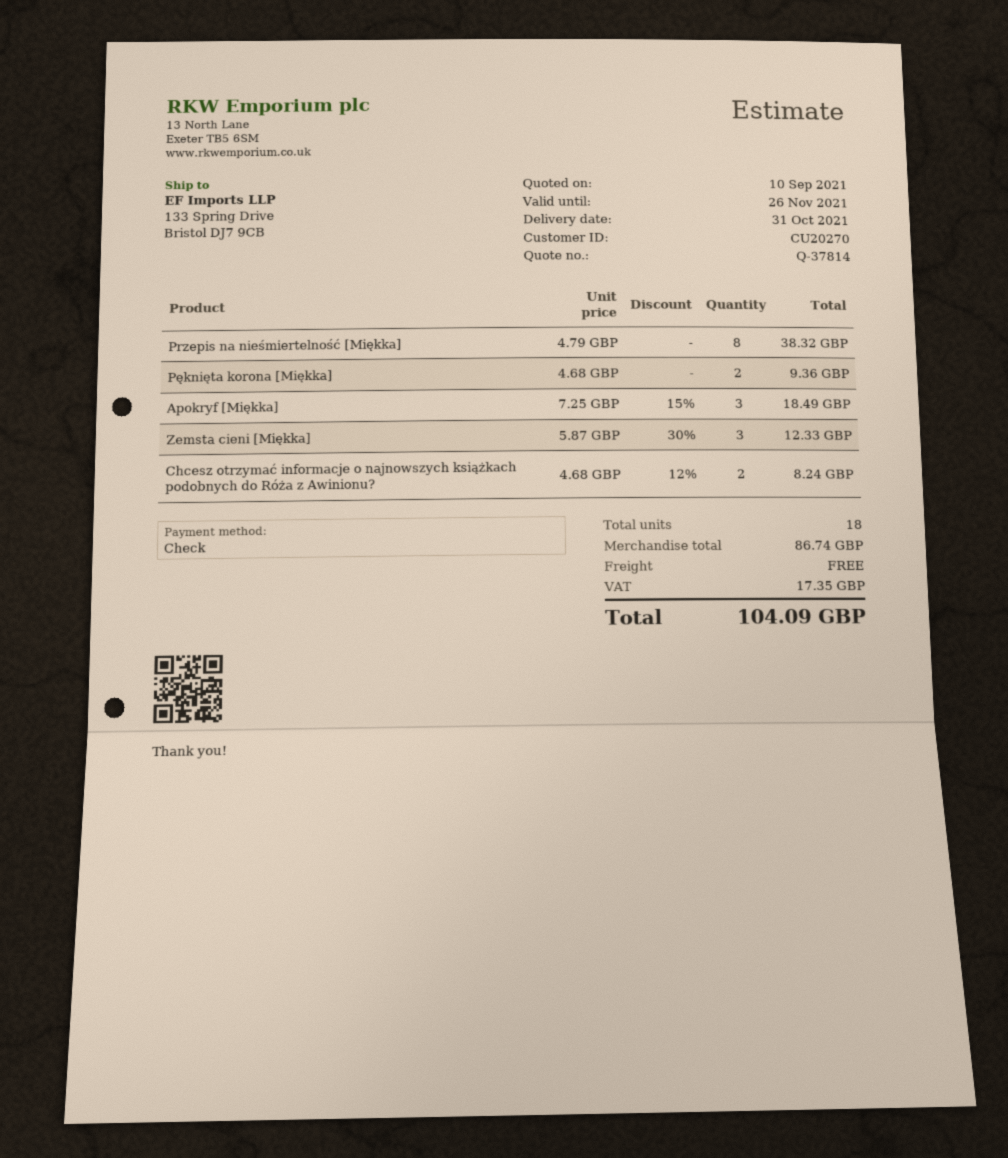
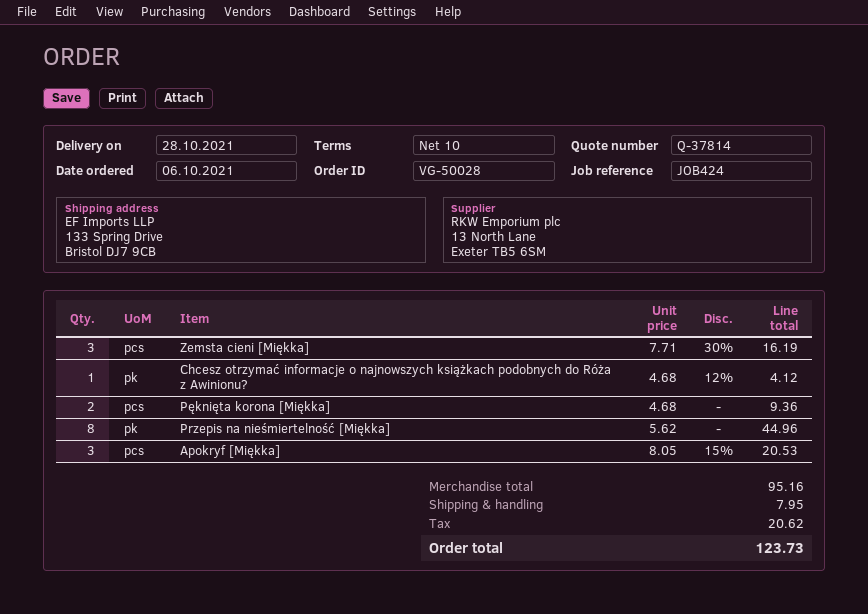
delivery date: 2021-10-31 -> 2021-10-28
Przepis na nieśmiertelność [Miękka]: 8 x 4.79 = 38.32 -> 8 x 5.62 = 44.96
Apokryf [Miękka]: 3 x 7.25 - 15% = 18.49 -> 3 x 8.05 - 15% = 20.53
Zemsta cieni [Miękka]: 3 x 5.87 - 30% = 12.33 -> 3 x 7.71 - 30% = 16.19
Chcesz otrzymać informacje o najnowszych książkach podobnych do Róża z Awinionu?: 2 x 4.68 - 12% = 8.24 -> 1 x 4.68 - 12% = 4.12
subtotal: 86.74 -> 95.16
shipping: 0.00 -> 7.95
tax: 17.35 -> 20.62
total: 104.09 -> 123.73

